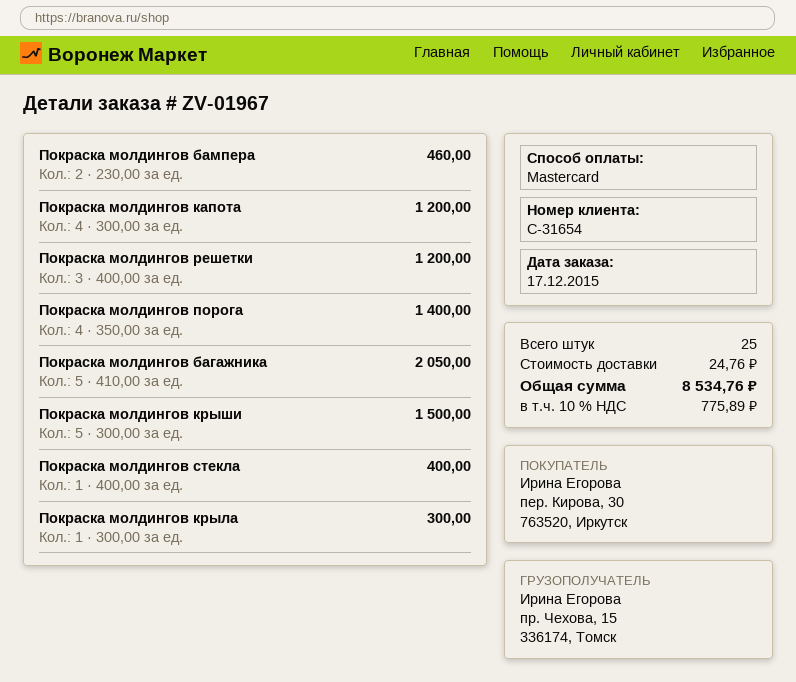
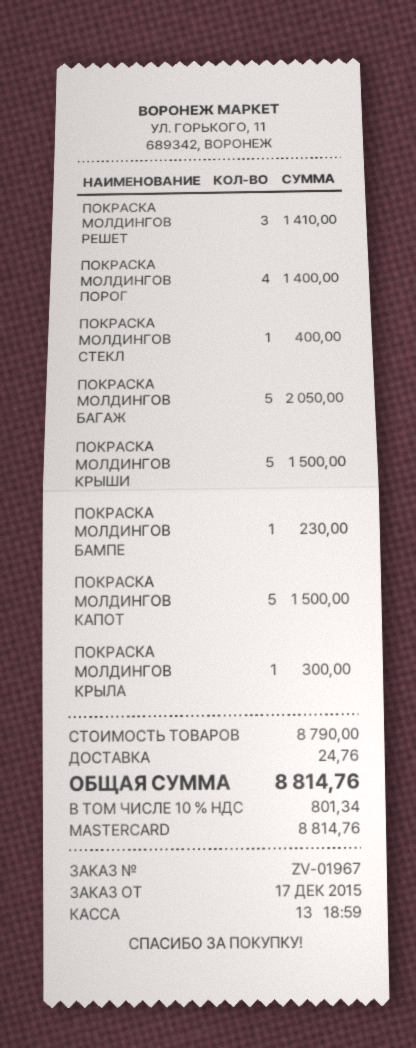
Покраска молдингов бампера: 2 for 460.00 -> 1 for 230.00
Покраска молдингов капота: 4 for 1200.00 -> 5 for 1500.00
Покраска молдингов решетки: 3 for 1200.00 -> 3 for 1410.00
tax: 10% = 775.89 -> 10% = 801.34
total: 8534.76 -> 8814.76

